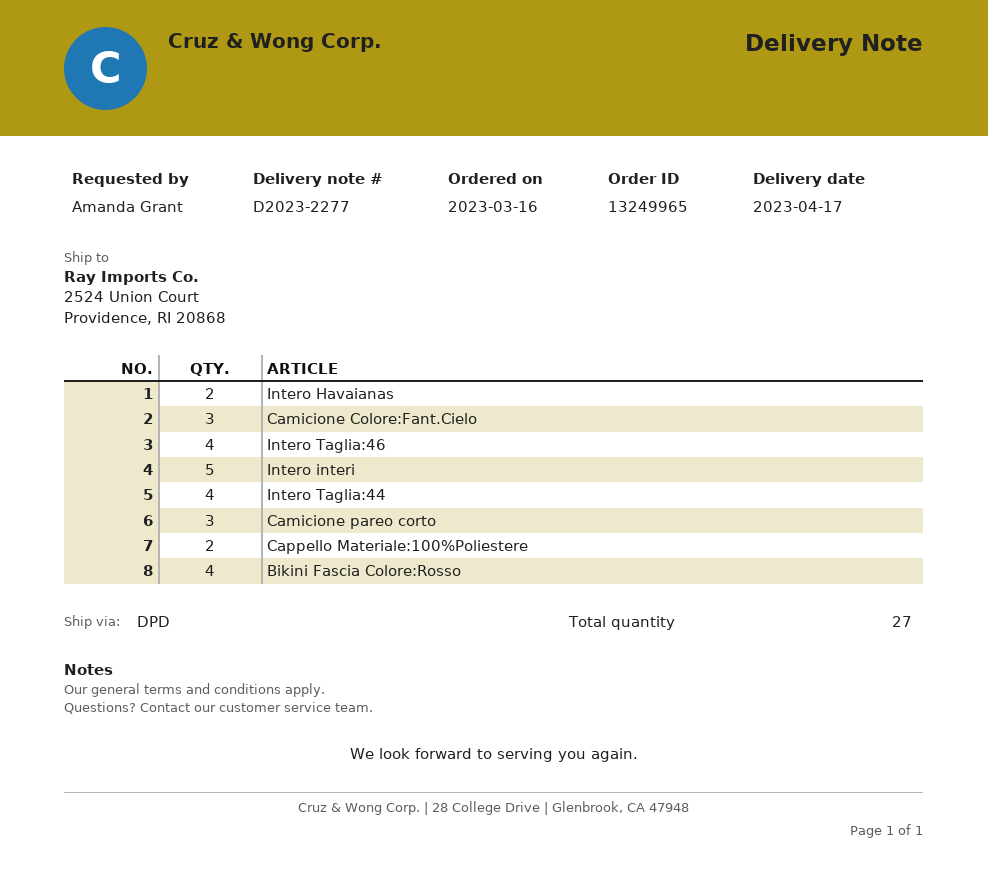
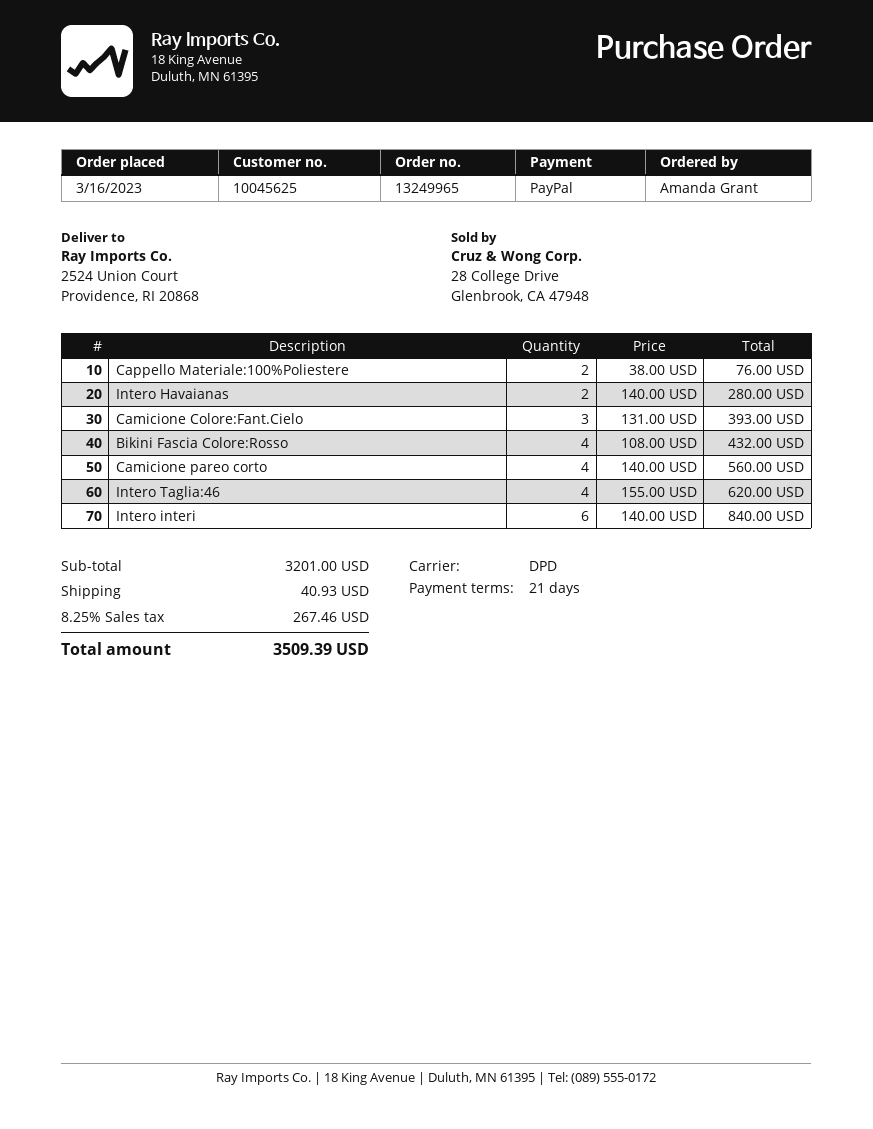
Intero interi: 5 -> 6
Intero Taglia:44: 4 -> none
Camicione pareo corto: 3 -> 4

